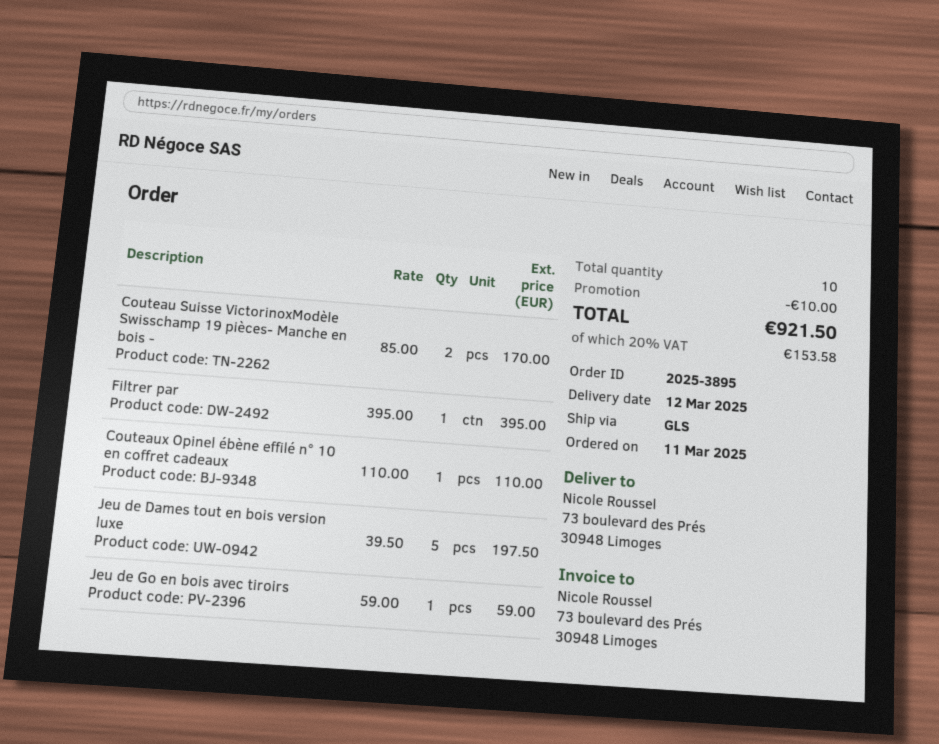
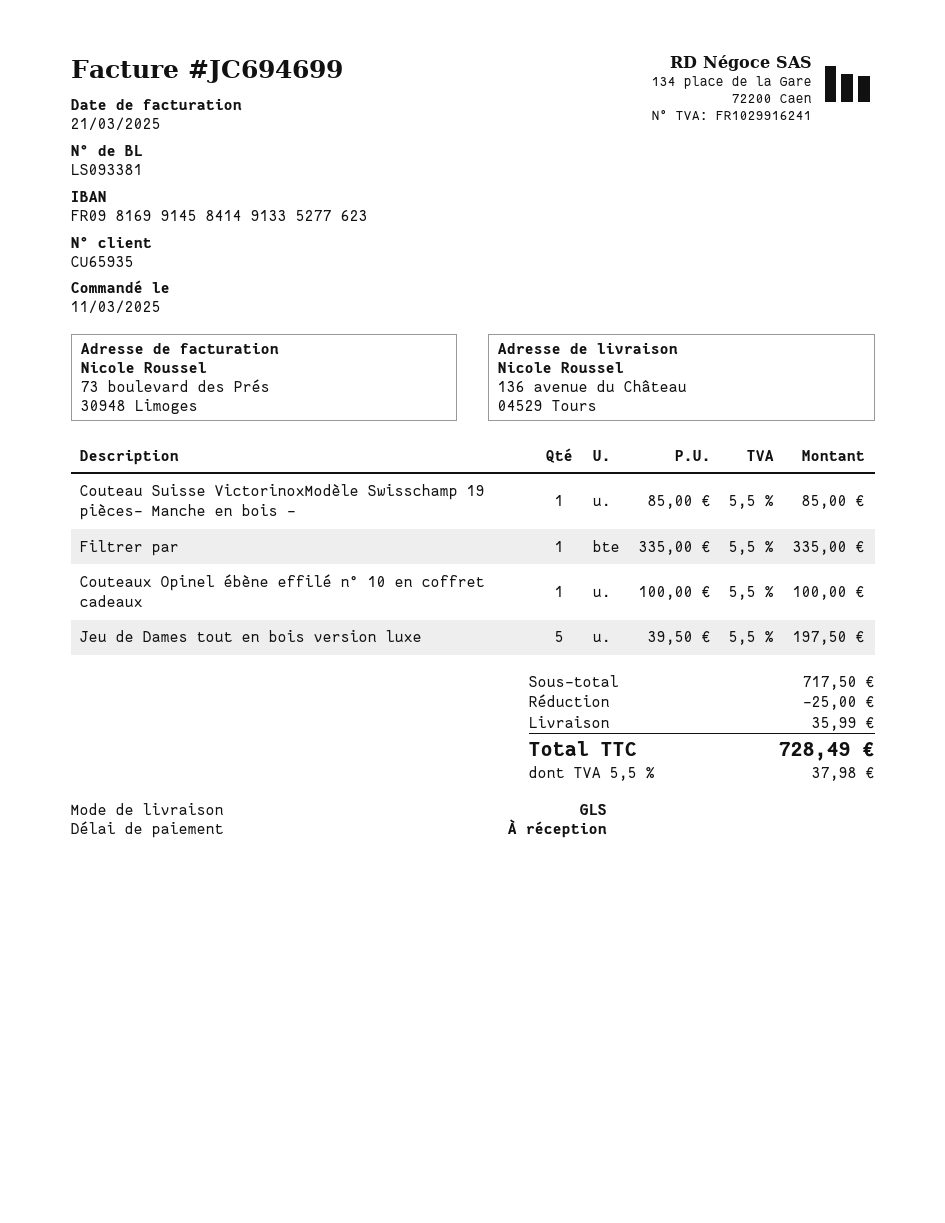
ship to: 73 boulevard des Prés, 30948 Limoges -> 136 avenue du Château, 04529 Tours
Couteau Suisse VictorinoxModèle Swisschamp 19 pièces- Manche en bois -: 2 x 85.00 = 170.00 -> 1 x 85.00 = 85.00
Filtrer par: 1 x 395.00 = 395.00 -> 1 x 335.00 = 335.00
Couteaux Opinel ébène effilé n° 10 en coffret cadeaux: 1 x 110.00 = 110.00 -> 1 x 100.00 = 100.00
Jeu de Go en bois avec tiroirs: 1 x 59.00 = 59.00 -> none
discount: 10.00 -> 25.00
shipping: none -> 35.99
tax: 20% = 153.58 -> 5.5% = 37.98
total: 921.50 -> 728.49

